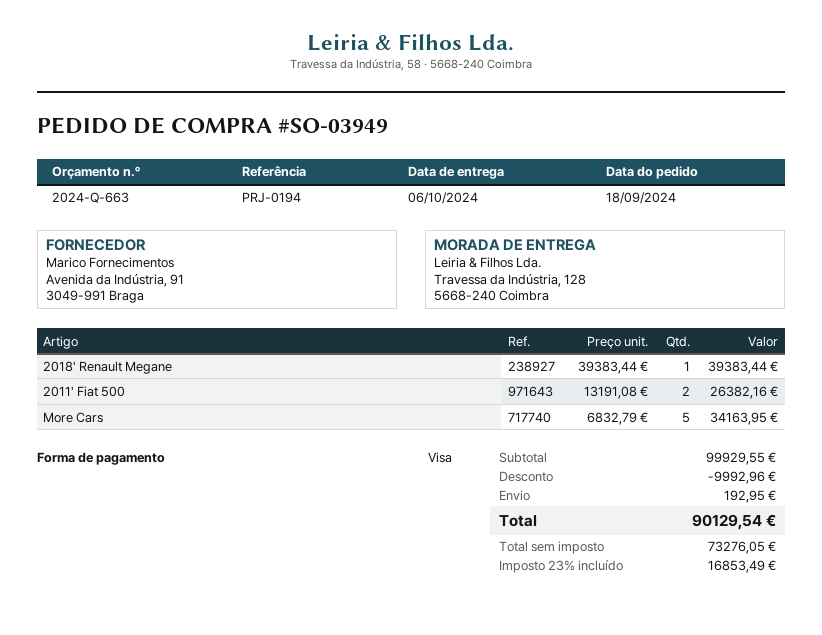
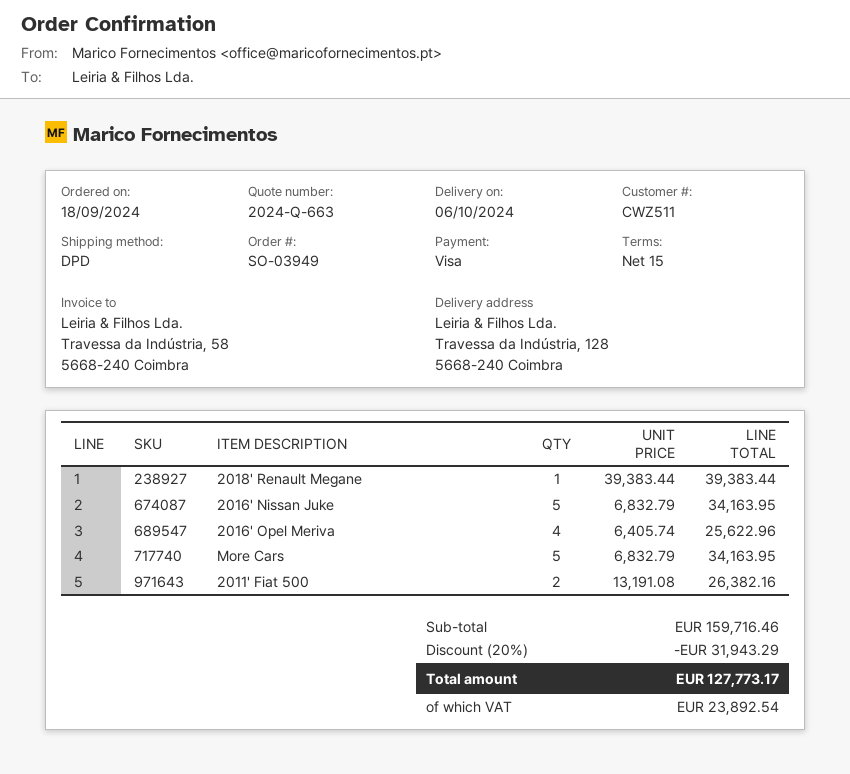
2016' Nissan Juke: none -> 5 x 6832.79 = 34163.95
2016' Opel Meriva: none -> 4 x 6405.74 = 25622.96
subtotal: 99929.55 -> 159716.46
discount: 9992.96 -> 31943.29
shipping: 192.95 -> none
tax: 16853.49 -> 23892.54
total: 90129.54 -> 127773.17

